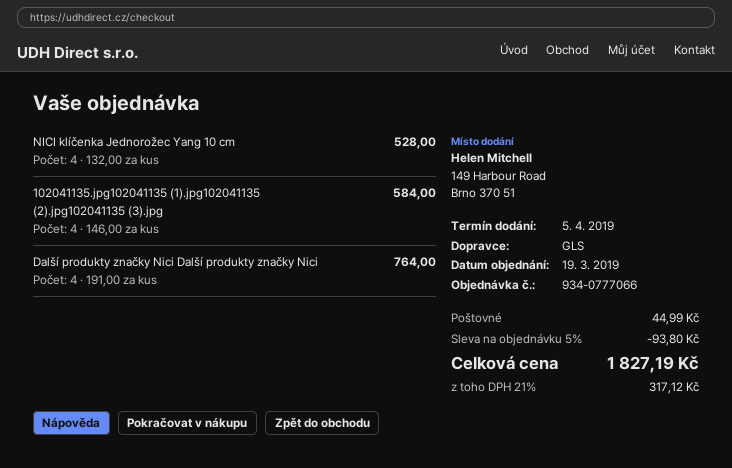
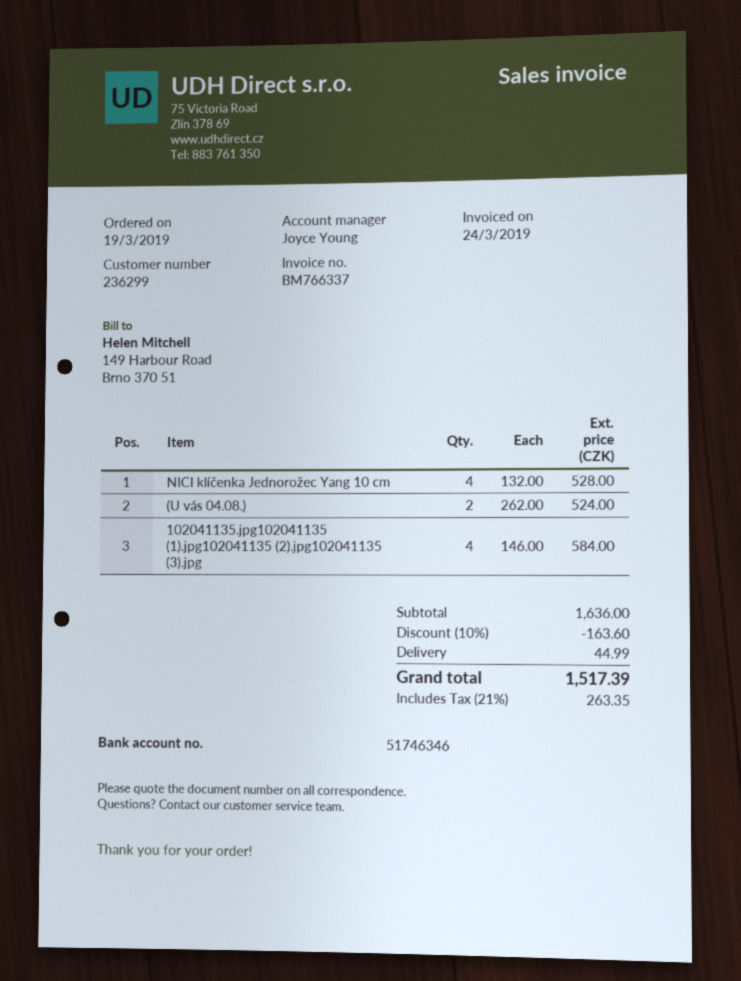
Další produkty značky Nici Další produkty značky Nici: 4 x 191.00 = 764.00 -> none
(U vás 04.08.): none -> 2 x 262.00 = 524.00
discount: 5% = 93.80 -> 10% = 163.60
tax: 21% = 317.12 -> 21% = 263.35
total: 1827.19 -> 1517.39

